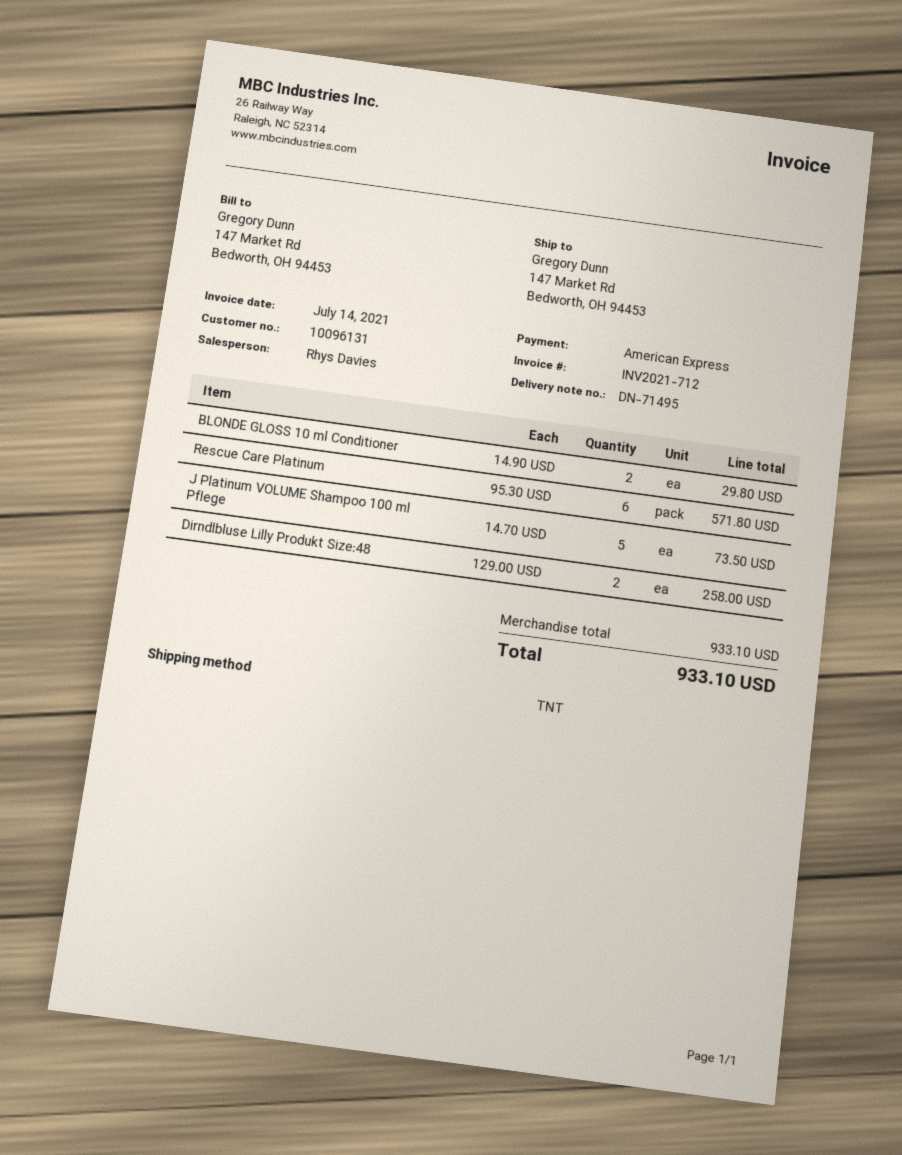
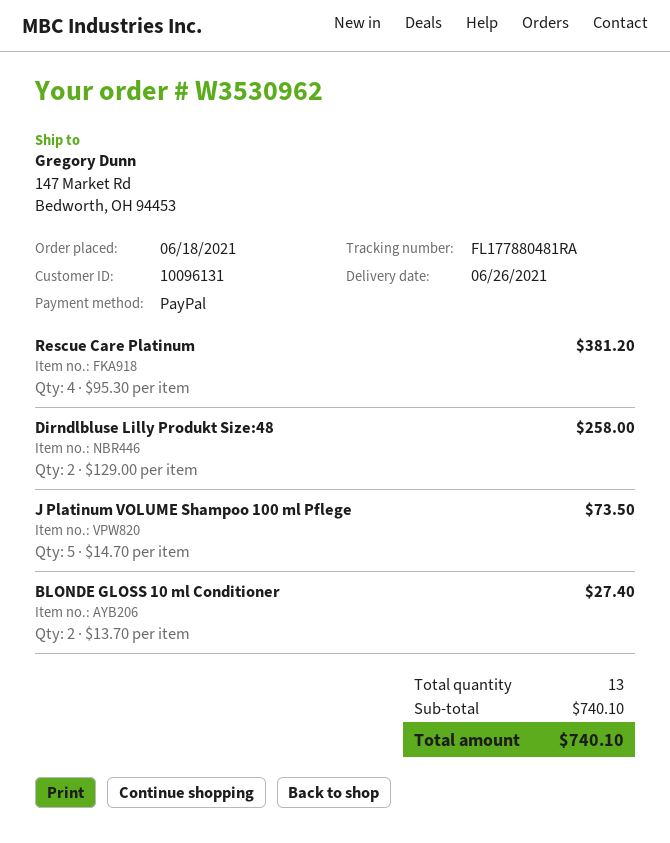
payment method: American Express -> PayPal
BLONDE GLOSS 10 ml Conditioner: 2 x 14.90 = 29.80 -> 2 x 13.70 = 27.40
Rescue Care Platinum: 6 x 95.30 = 571.80 -> 4 x 95.30 = 381.20
subtotal: 933.10 -> 740.10
total: 933.10 -> 740.10

